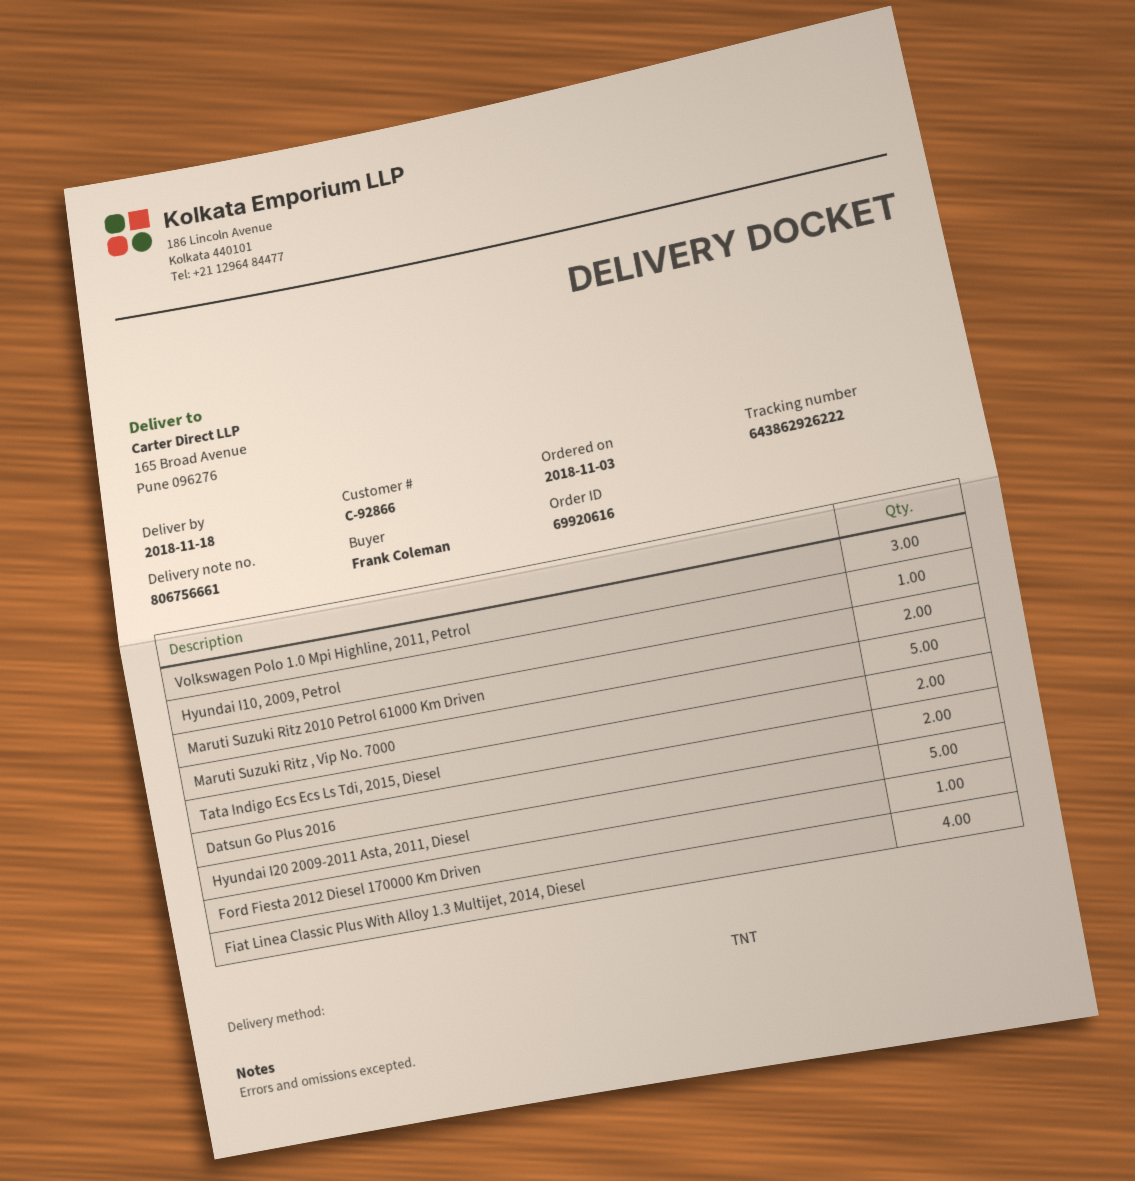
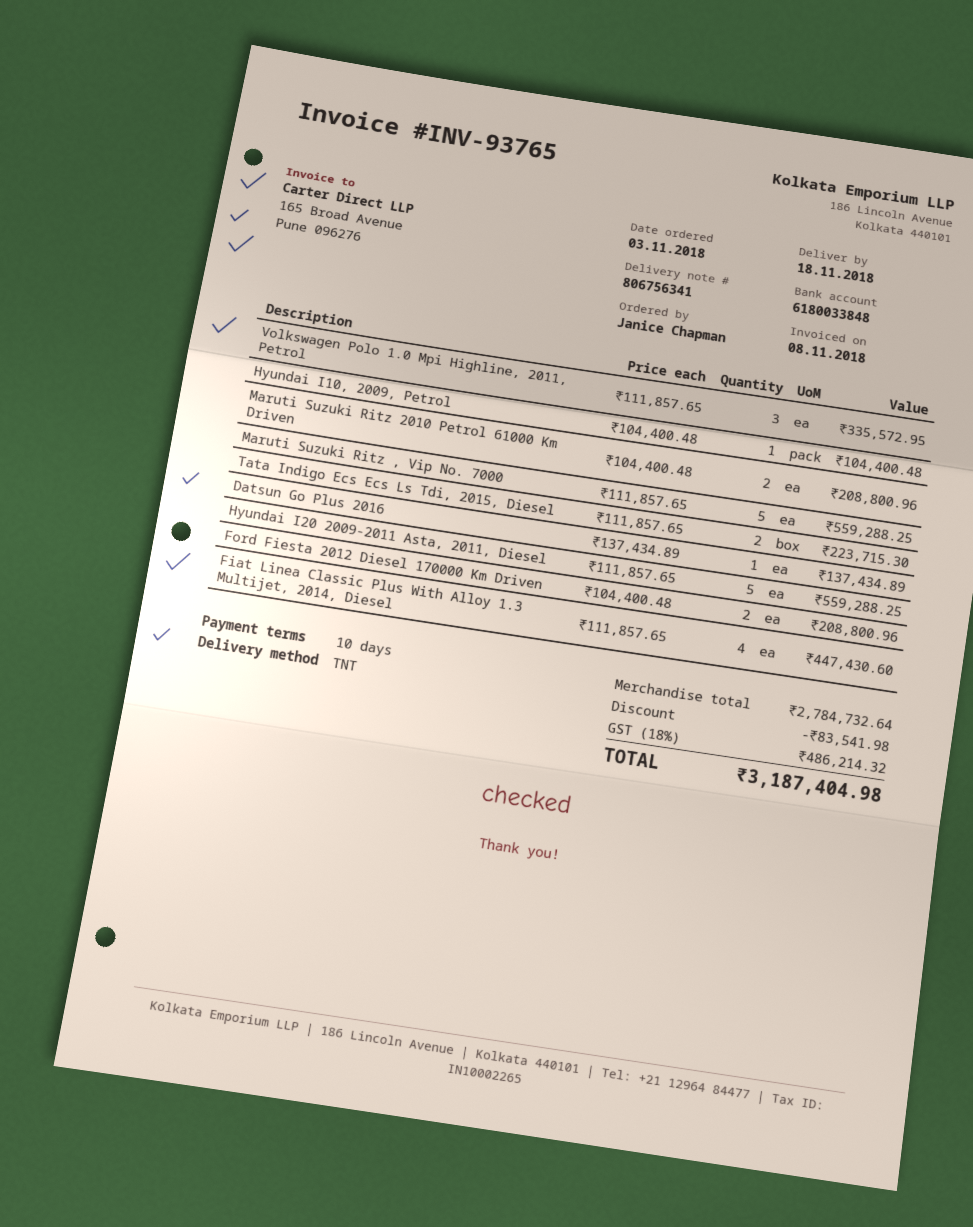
delivery note number: 806756661 -> 806756341
ordered by: Frank Coleman -> Janice Chapman
Datsun Go Plus 2016: 2 -> 1
Ford Fiesta 2012 Diesel 170000 Km Driven: 1 -> 2

